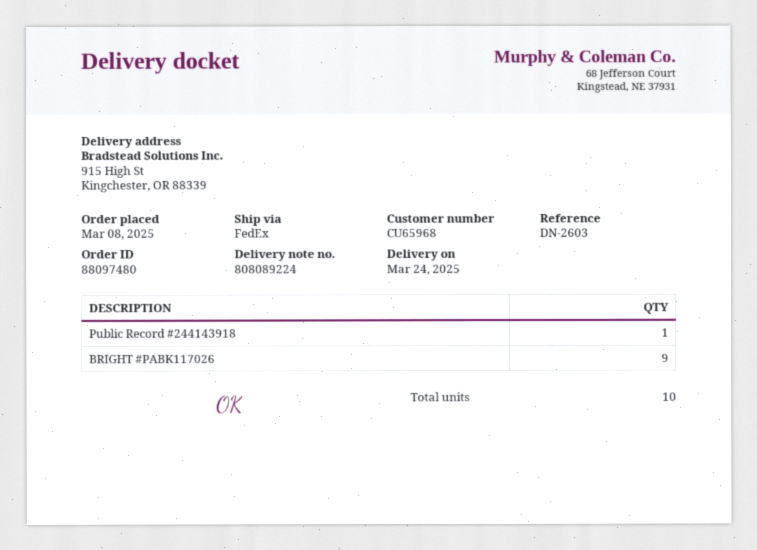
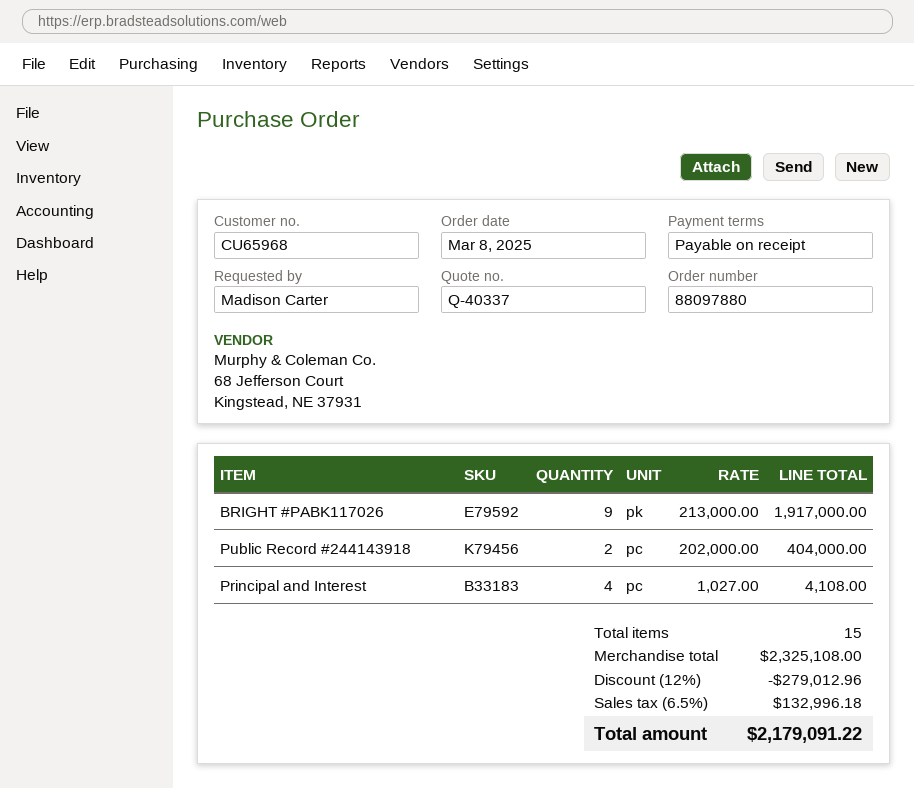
order number: 88097480 -> 88097880
Public Record #244143918: 1 -> 2
Principal and Interest: none -> 4
total quantity: 10 -> 15

